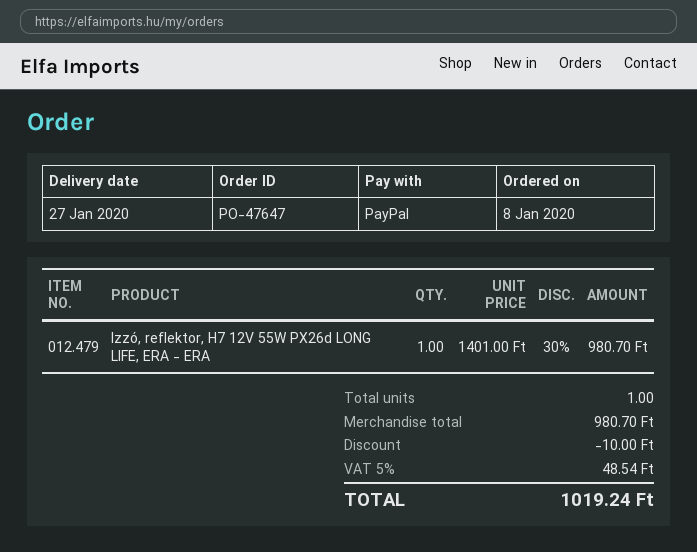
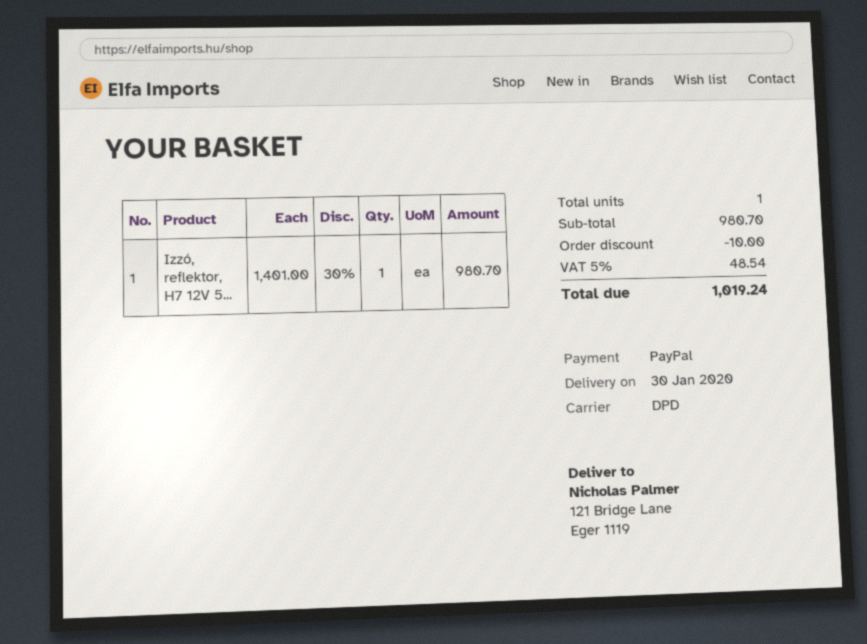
delivery date: 2020-01-27 -> 2020-01-30

